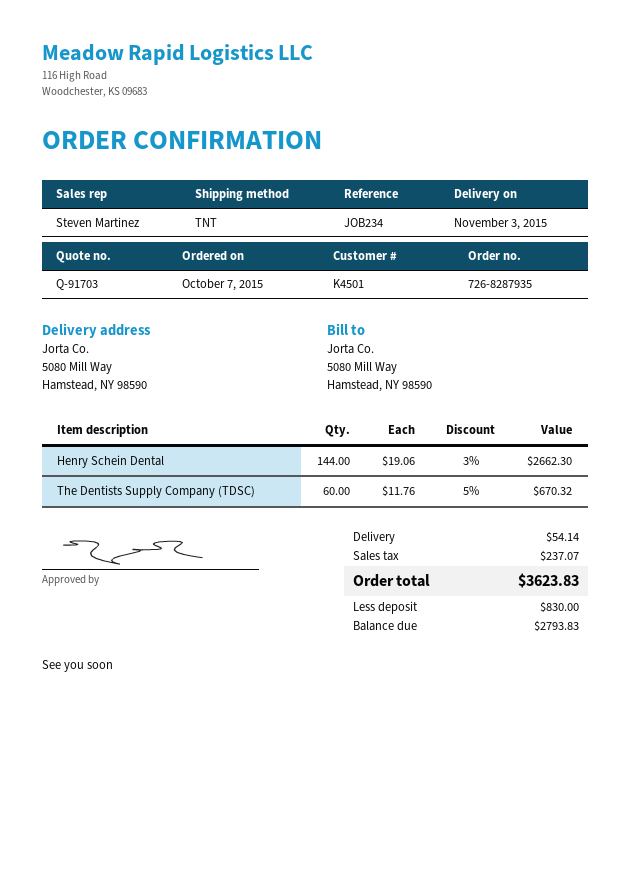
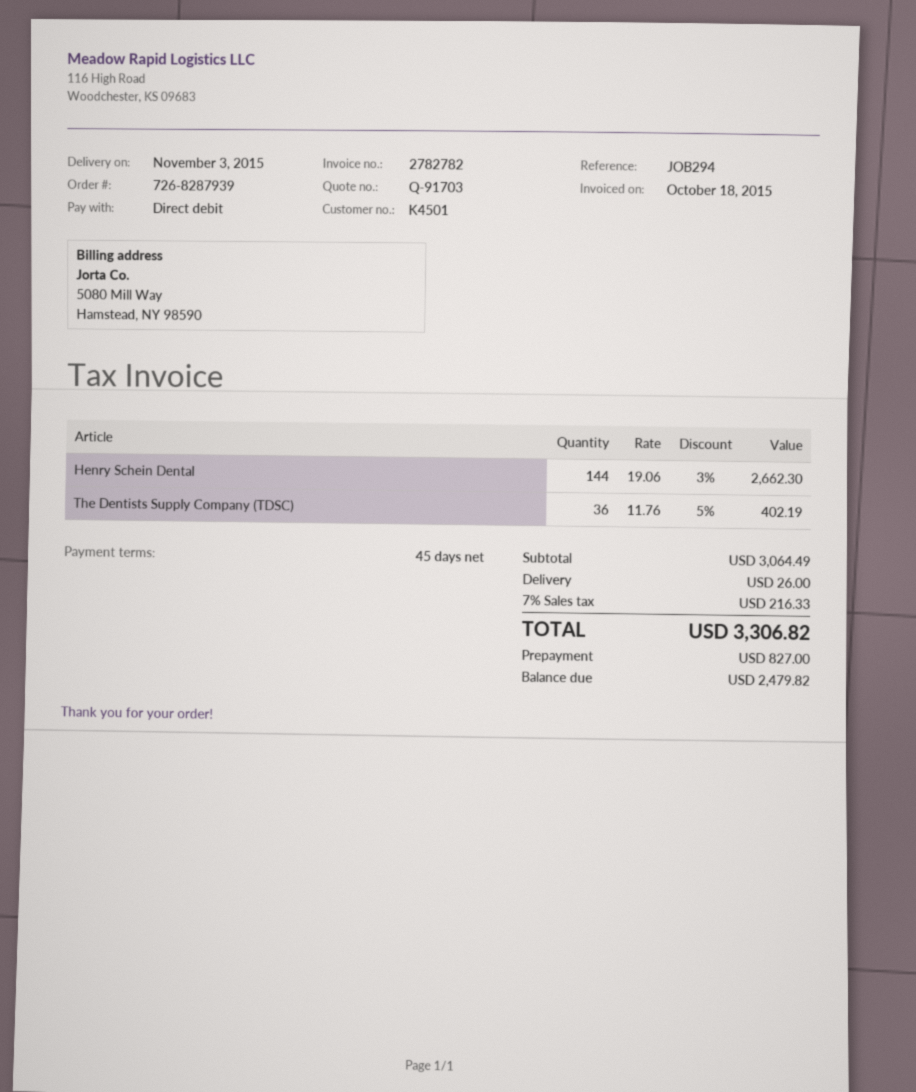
order number: 726-8287935 -> 726-8287939
reference: JOB234 -> JOB294
The Dentists Supply Company (TDSC): 60 x 11.76 - 5% = 670.32 -> 36 x 11.76 - 5% = 402.19
shipping: 54.14 -> 26.00
tax: 237.07 -> 216.33
total: 3623.83 -> 3306.82
deposit: 830.00 -> 827.00
balance: 2793.83 -> 2479.82

